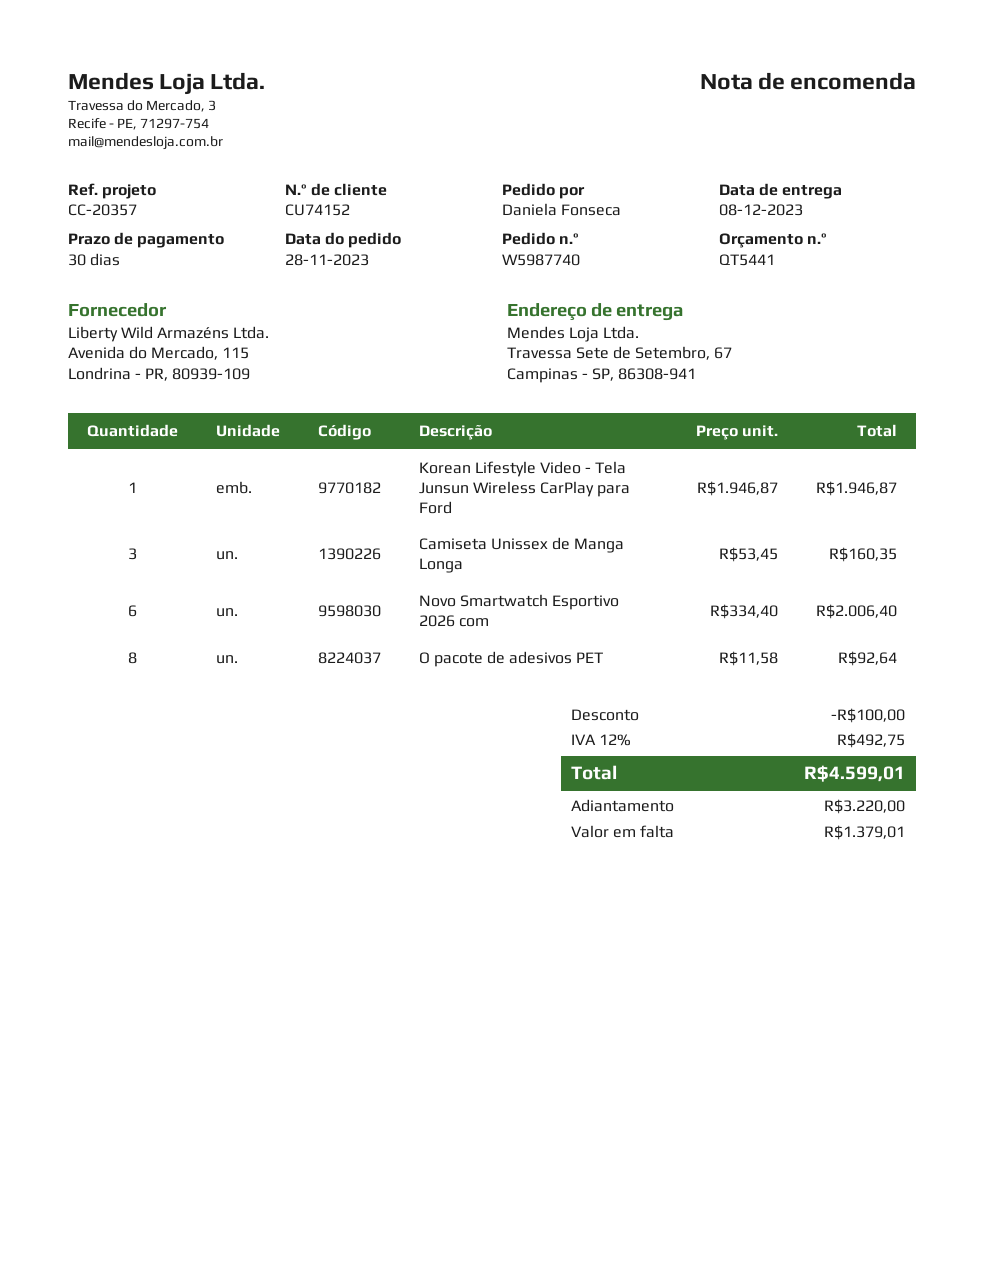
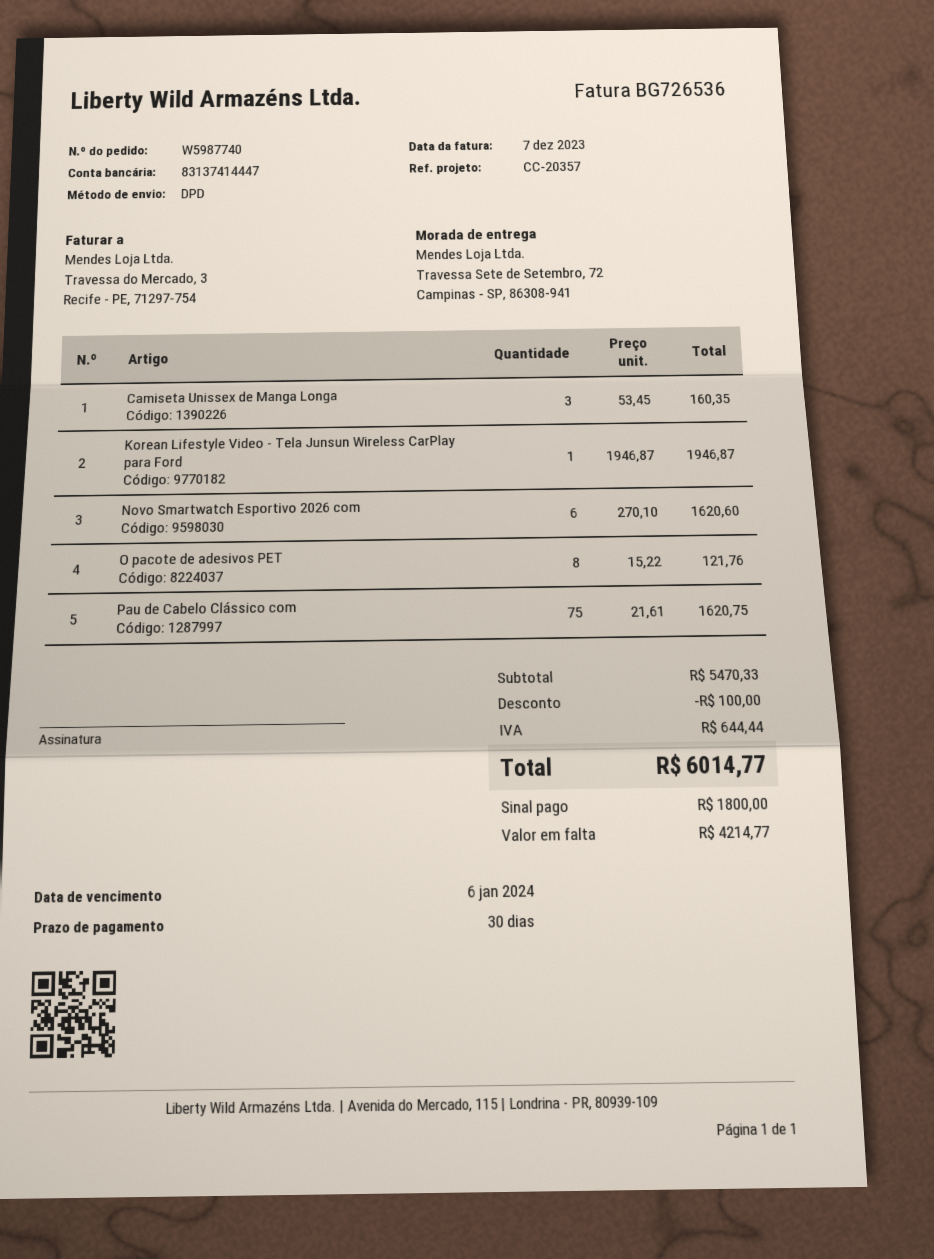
ship to: Travessa Sete de Setembro, 67, Campinas - SP, 86308-941 -> Travessa Sete de Setembro, 72, Campinas - SP, 86308-941
Novo Smartwatch Esportivo 2026 com: 6 x 334.40 = 2006.40 -> 6 x 270.10 = 1620.60
O pacote de adesivos PET: 8 x 11.58 = 92.64 -> 8 x 15.22 = 121.76
Pau de Cabelo Clássico com: none -> 75 x 21.61 = 1620.75
tax: 492.75 -> 644.44
total: 4599.01 -> 6014.77
deposit: 3220.00 -> 1800.00
balance: 1379.01 -> 4214.77

